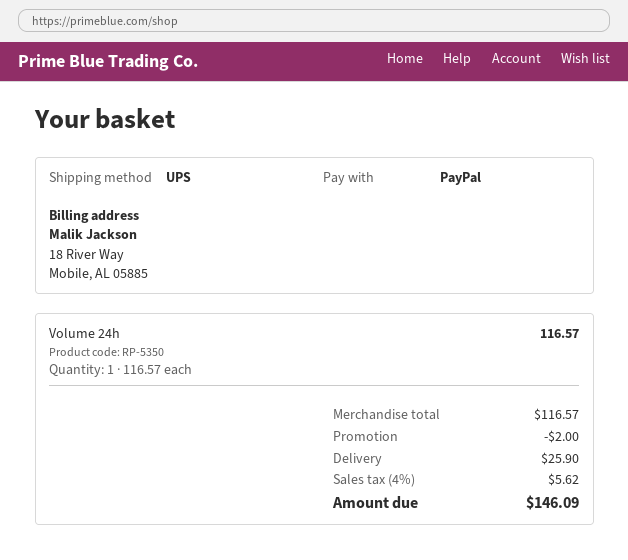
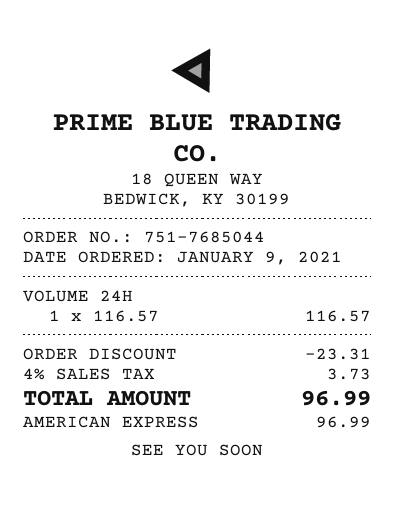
payment method: PayPal -> American Express
discount: 2.00 -> 23.31
shipping: 25.90 -> none
tax: 4% = 5.62 -> 4% = 3.73
total: 146.09 -> 96.99

